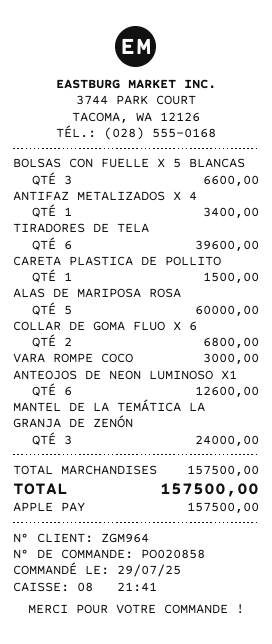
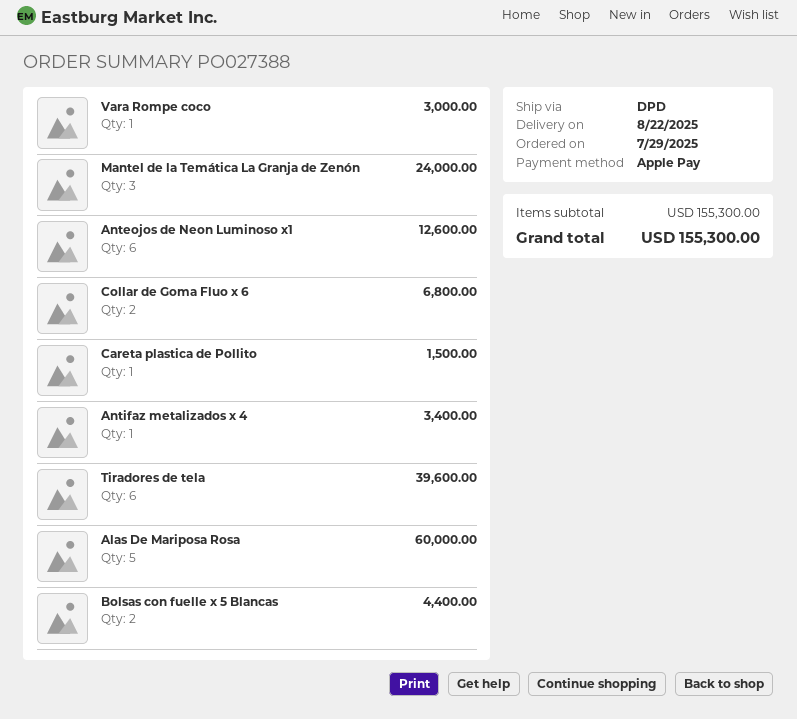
order number: PO020858 -> PO027388
BOLSAS CON FUELLE X 5 BLANCAS: 3 for 6600.00 -> 2 for 4400.00
subtotal: 157500.00 -> 155300.00
total: 157500.00 -> 155300.00

